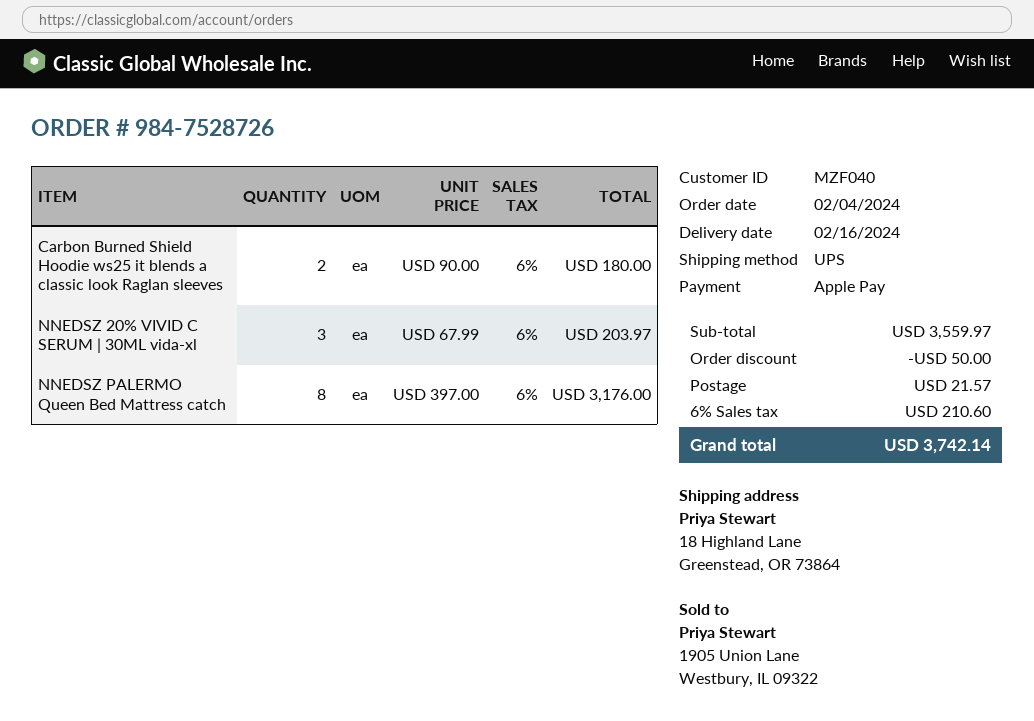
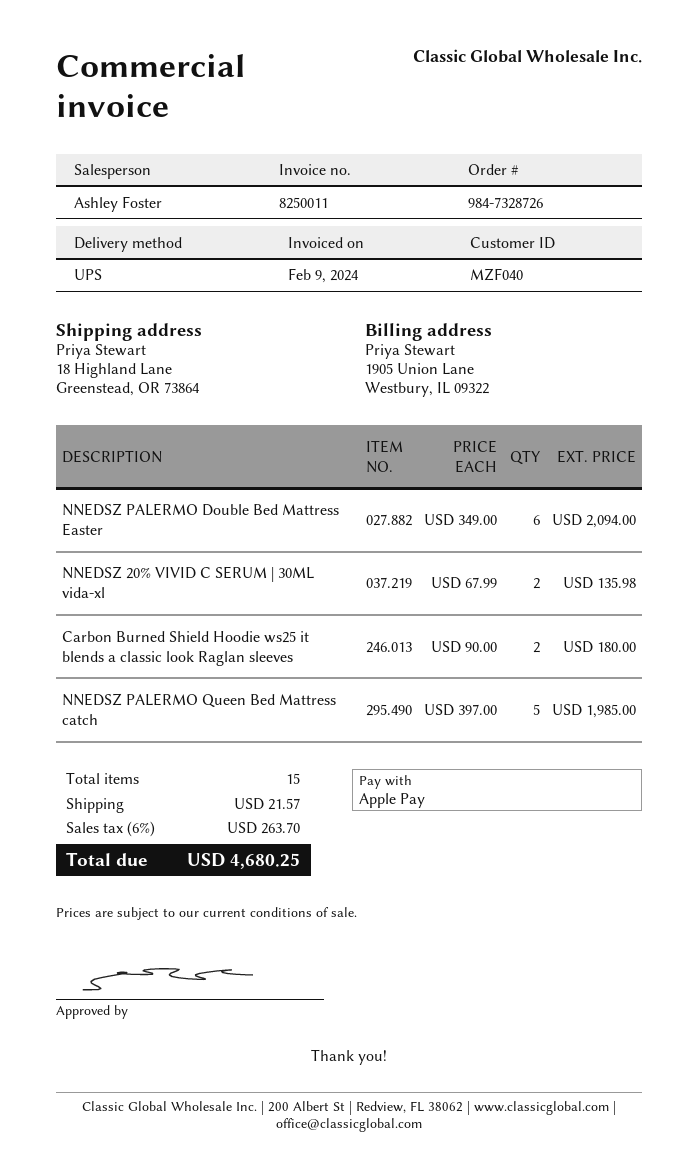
order number: 984-7528726 -> 984-7328726
NNEDSZ 20% VIVID C SERUM | 30ML vida-xl: 3 x 67.99 = 203.97 -> 2 x 67.99 = 135.98
NNEDSZ PALERMO Queen Bed Mattress catch: 8 x 397.00 = 3176.00 -> 5 x 397.00 = 1985.00
NNEDSZ PALERMO Double Bed Mattress Easter: none -> 6 x 349.00 = 2094.00
discount: 50.00 -> none
tax: 6% = 210.60 -> 6% = 263.70
total: 3742.14 -> 4680.25

